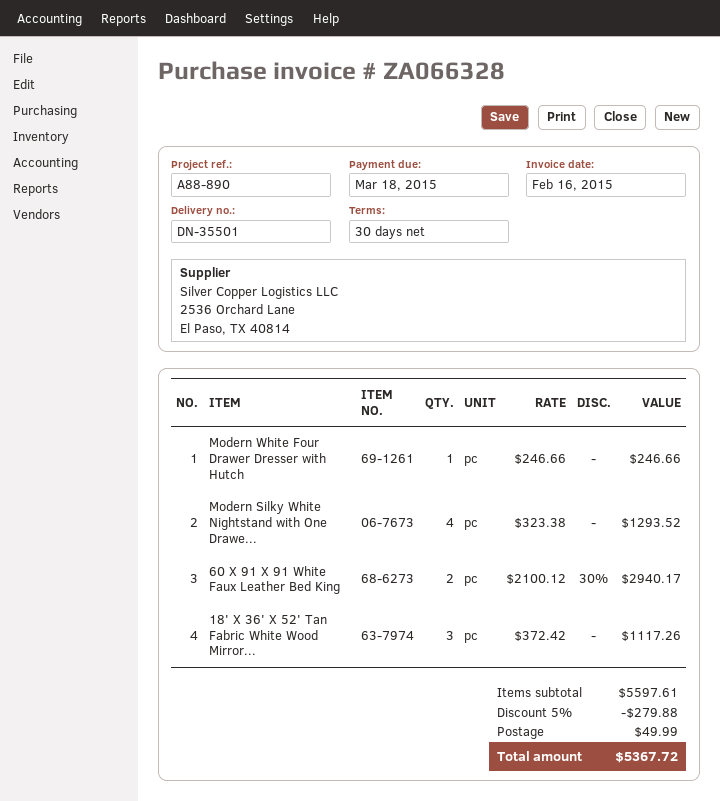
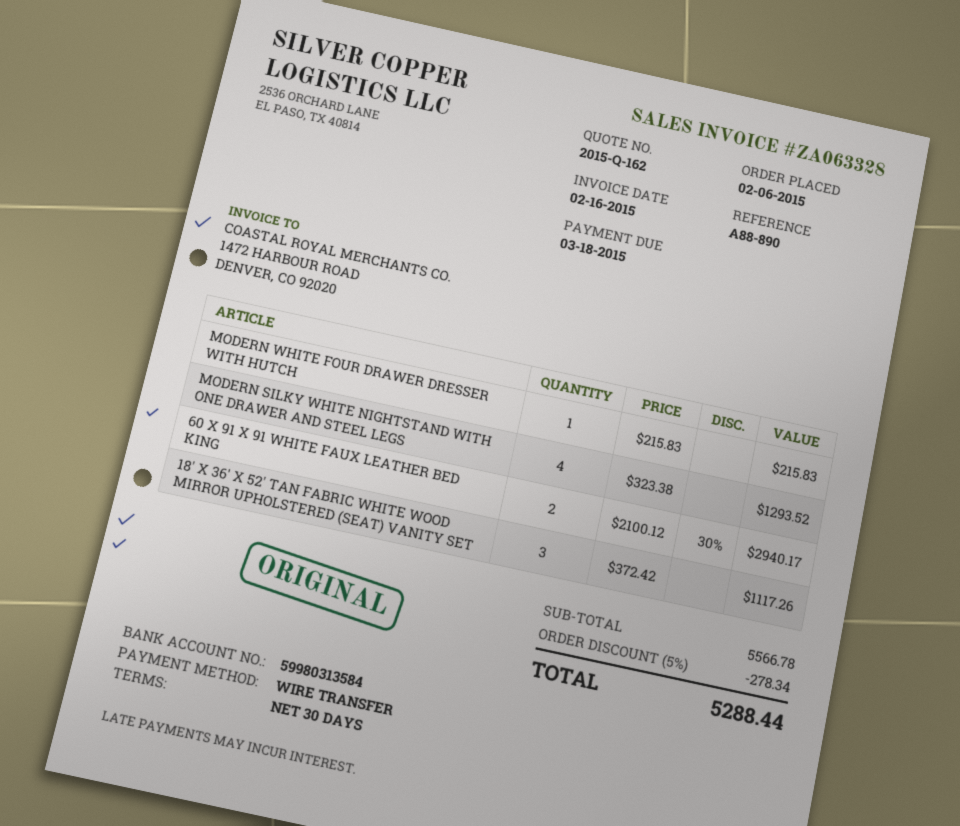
invoice number: ZA066328 -> ZA063328
Modern White Four Drawer Dresser with Hutch: 1 x 246.66 = 246.66 -> 1 x 215.83 = 215.83
subtotal: 5597.61 -> 5566.78
discount: 5% = 279.88 -> 5% = 278.34
shipping: 49.99 -> none
total: 5367.72 -> 5288.44

